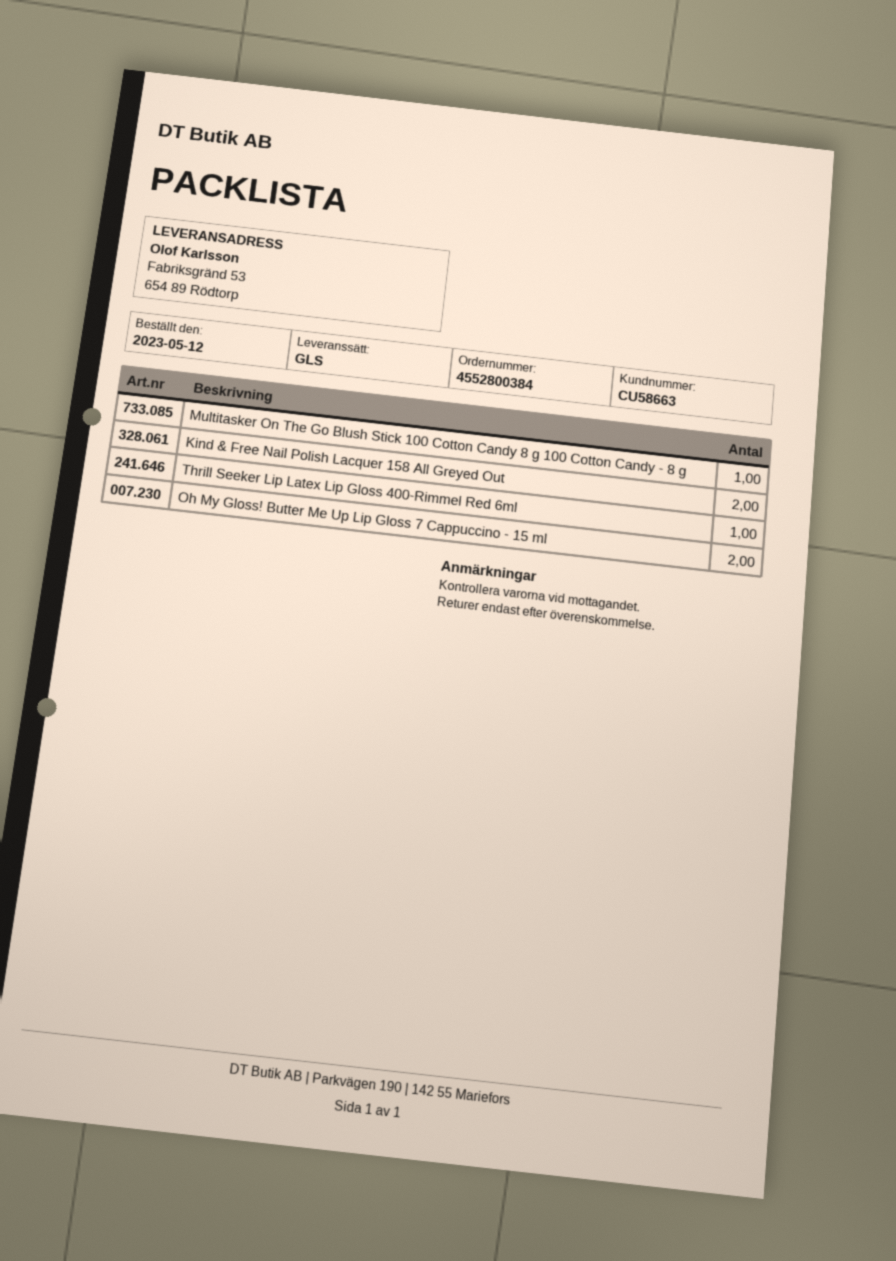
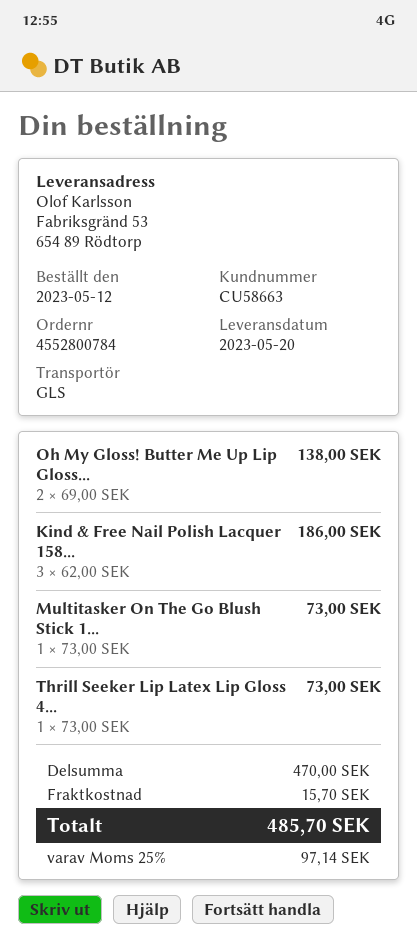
order number: 4552800384 -> 4552800784
Kind & Free Nail Polish Lacquer 158 All Greyed Out: 2 -> 3

